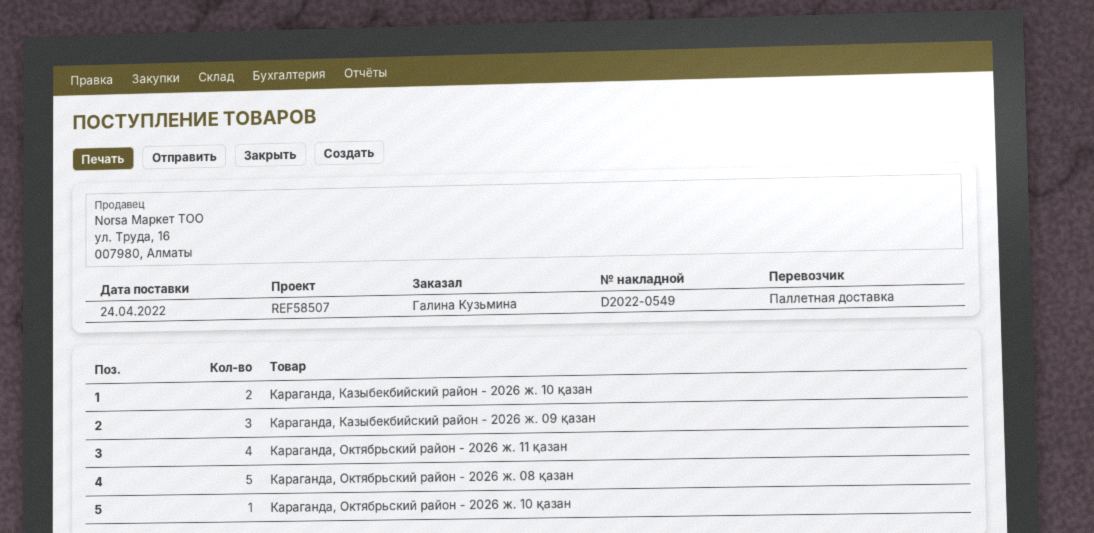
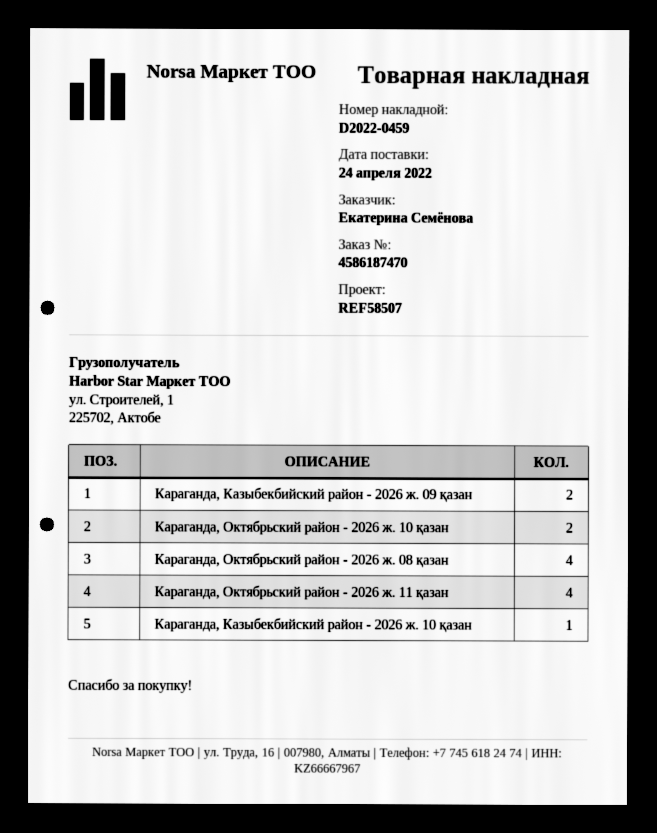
delivery note number: D2022-0549 -> D2022-0459
ordered by: Галина Кузьмина -> Екатерина Семёнова
Караганда, Казыбекбийский район - 2026 ж. 10 қазан: 2 -> 1
Караганда, Казыбекбийский район - 2026 ж. 09 қазан: 3 -> 2
Караганда, Октябрьский район - 2026 ж. 08 қазан: 5 -> 4
Караганда, Октябрьский район - 2026 ж. 10 қазан: 1 -> 2

